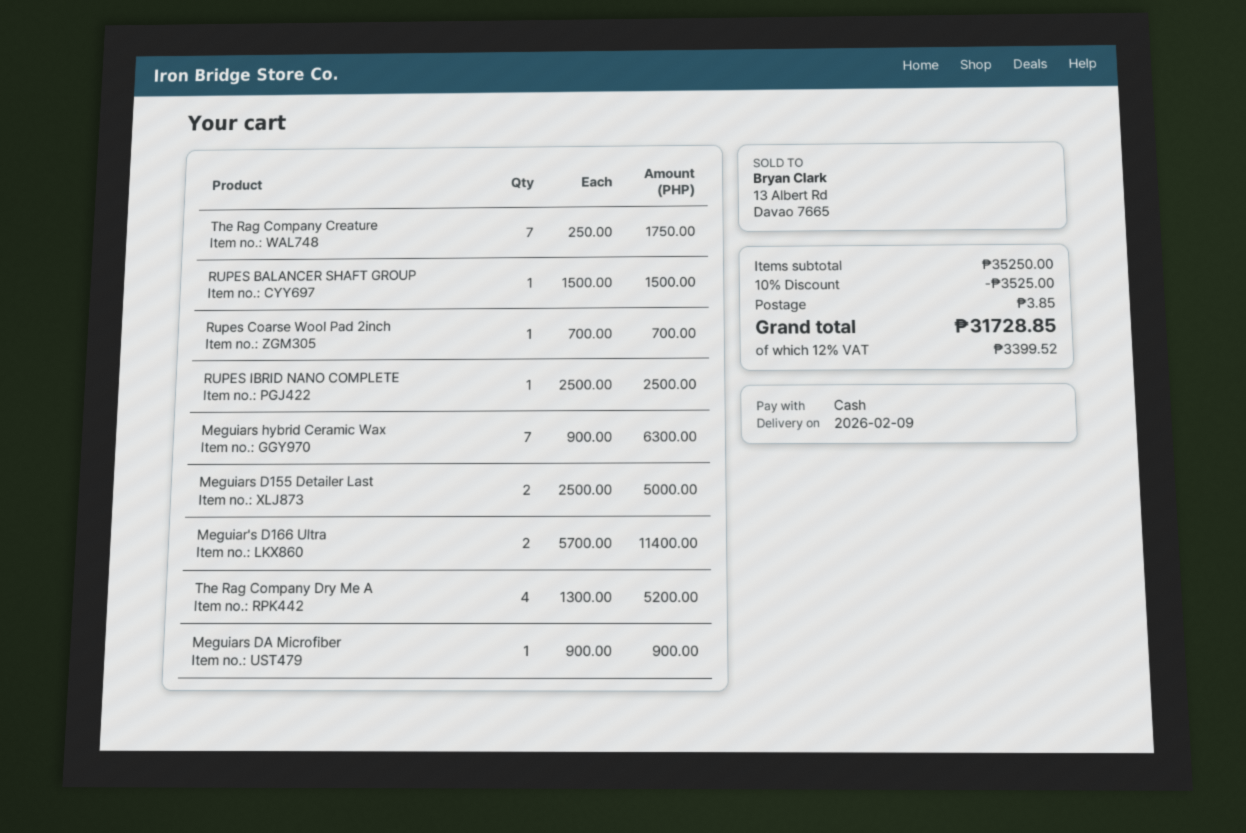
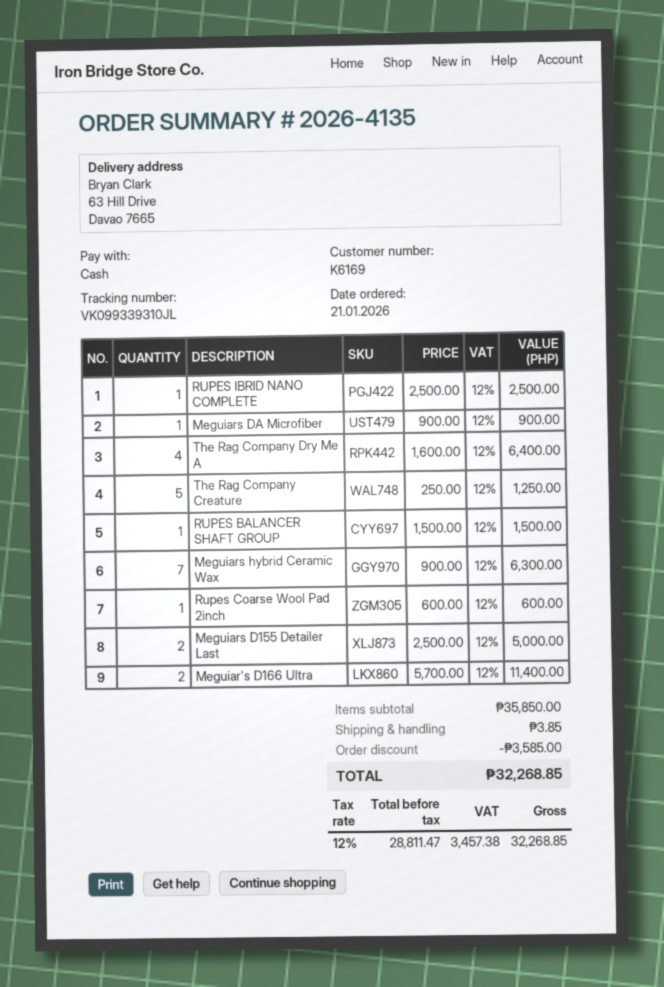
The Rag Company Creature: 7 x 250.00 = 1750.00 -> 5 x 250.00 = 1250.00
Rupes Coarse Wool Pad 2inch: 1 x 700.00 = 700.00 -> 1 x 600.00 = 600.00
The Rag Company Dry Me A: 4 x 1300.00 = 5200.00 -> 4 x 1600.00 = 6400.00
subtotal: 35250.00 -> 35850.00
discount: 3525.00 -> 3585.00
tax: 12% = 3399.52 -> 12% = 3457.38
total: 31728.85 -> 32268.85

